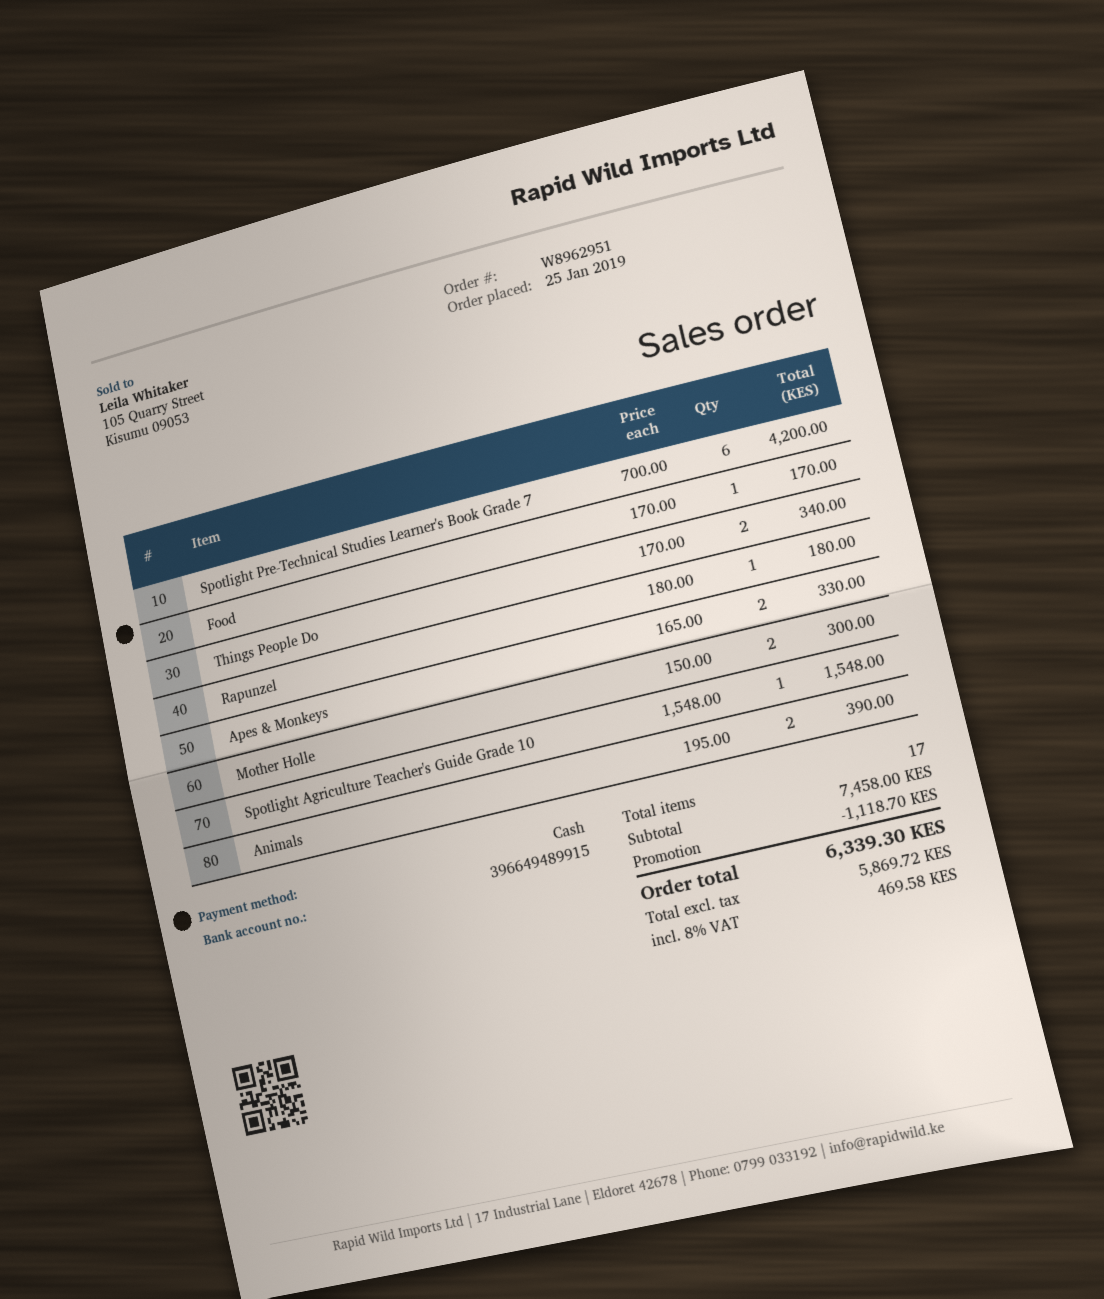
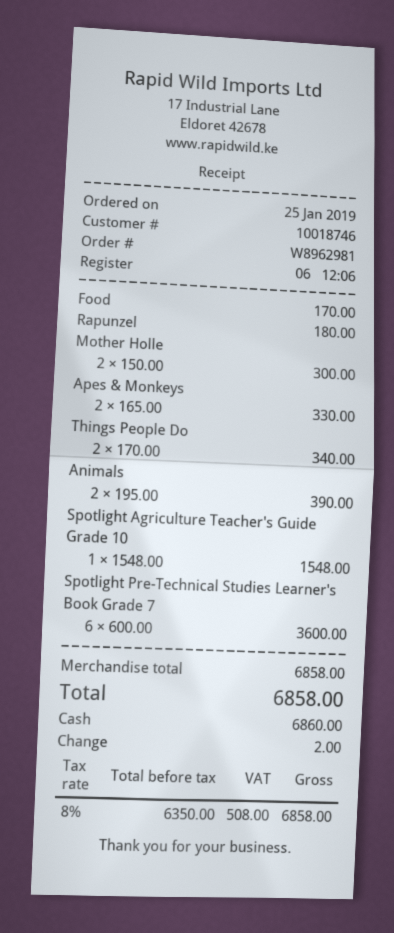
order number: W8962951 -> W8962981
Spotlight Pre-Technical Studies Learner's Book Grade 7: 6 x 700.00 = 4200.00 -> 6 x 600.00 = 3600.00
subtotal: 7458.00 -> 6858.00
discount: 1118.70 -> none
net: 5869.72 -> 6350.00
tax: 8% = 469.58 -> 8% = 508.00
total: 6339.30 -> 6858.00

